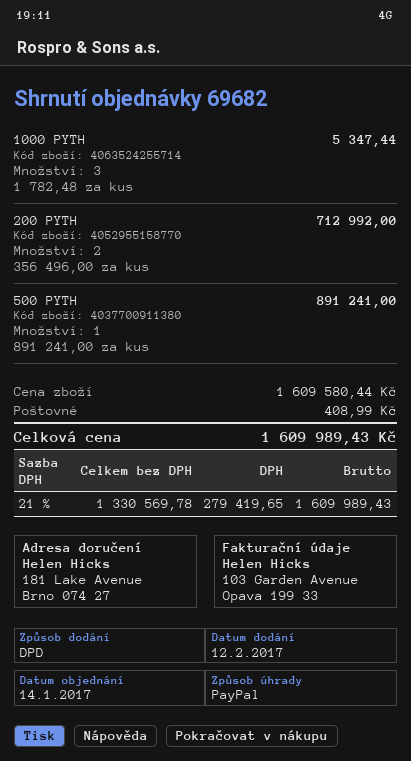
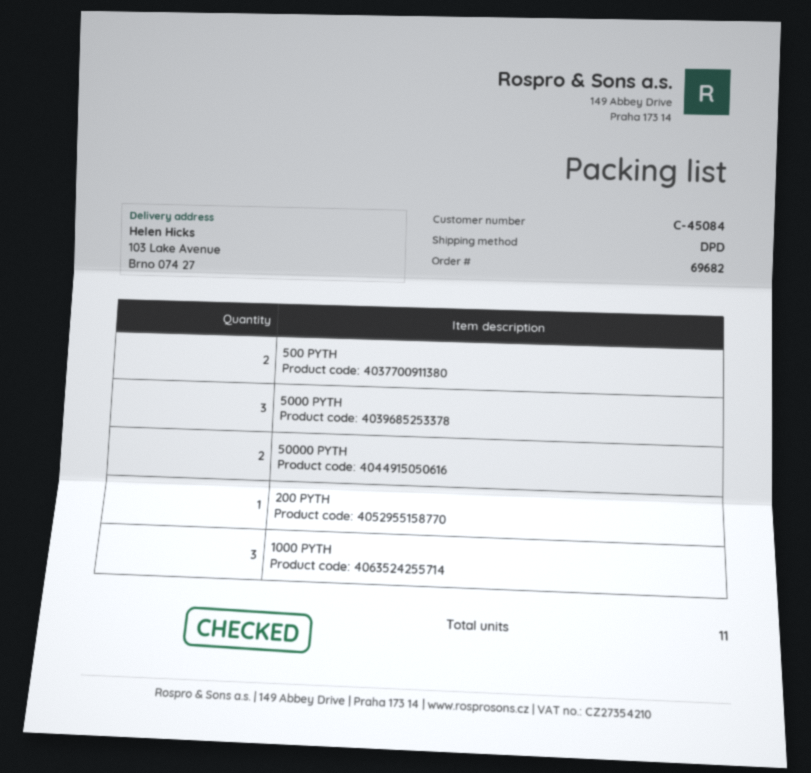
ship to: 181 Lake Avenue, Brno 074 27 -> 103 Lake Avenue, Brno 074 27
200 PYTH: 2 -> 1
500 PYTH: 1 -> 2
5000 PYTH: none -> 3
50000 PYTH: none -> 2

